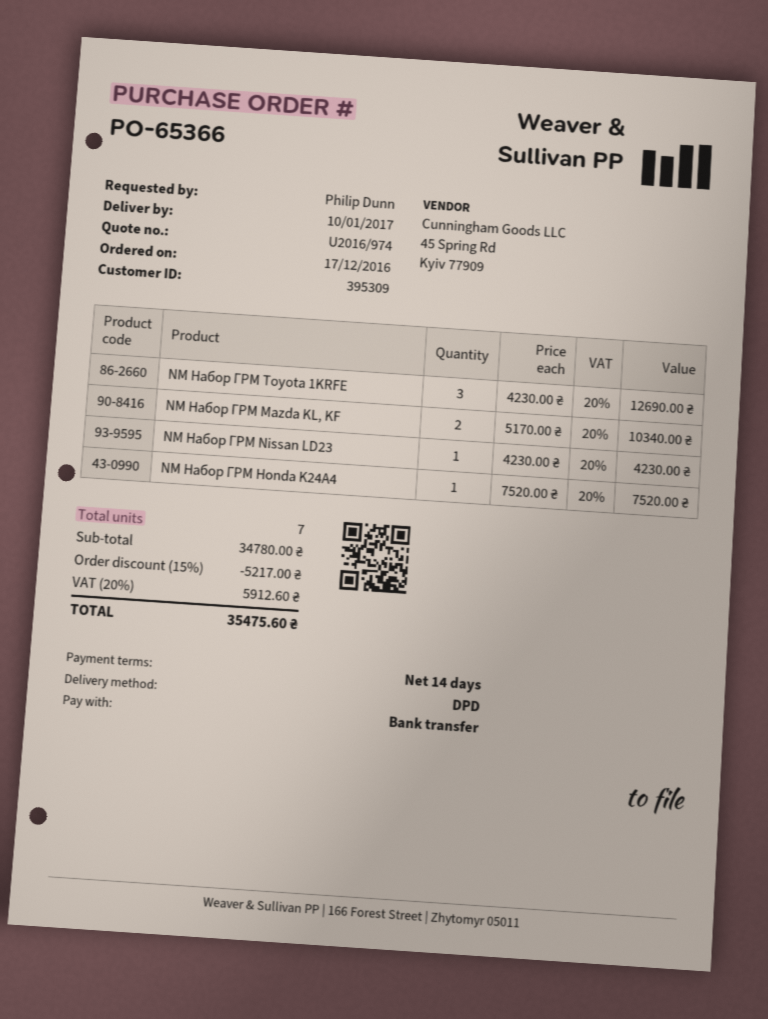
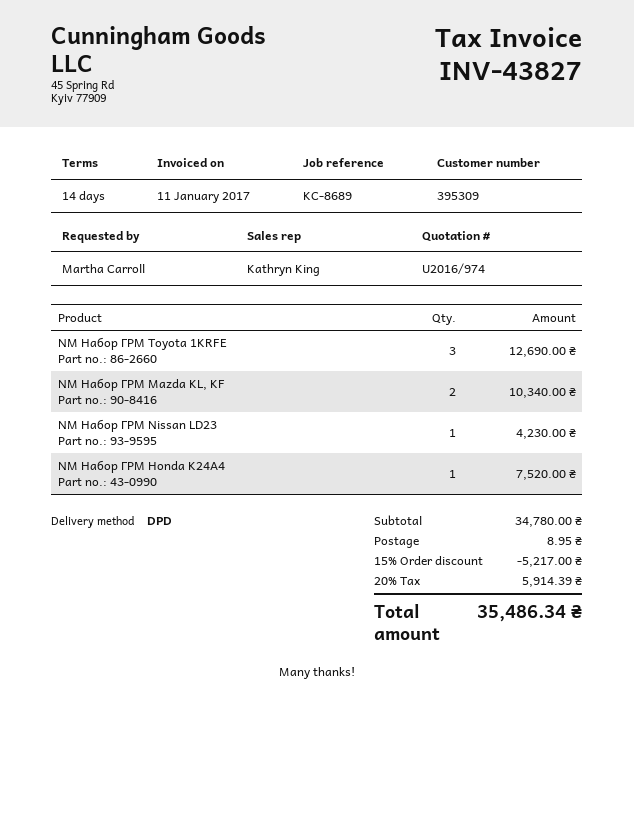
ordered by: Philip Dunn -> Martha Carroll
shipping: none -> 8.95
tax: 20% = 5912.60 -> 20% = 5914.39
total: 35475.60 -> 35486.34

